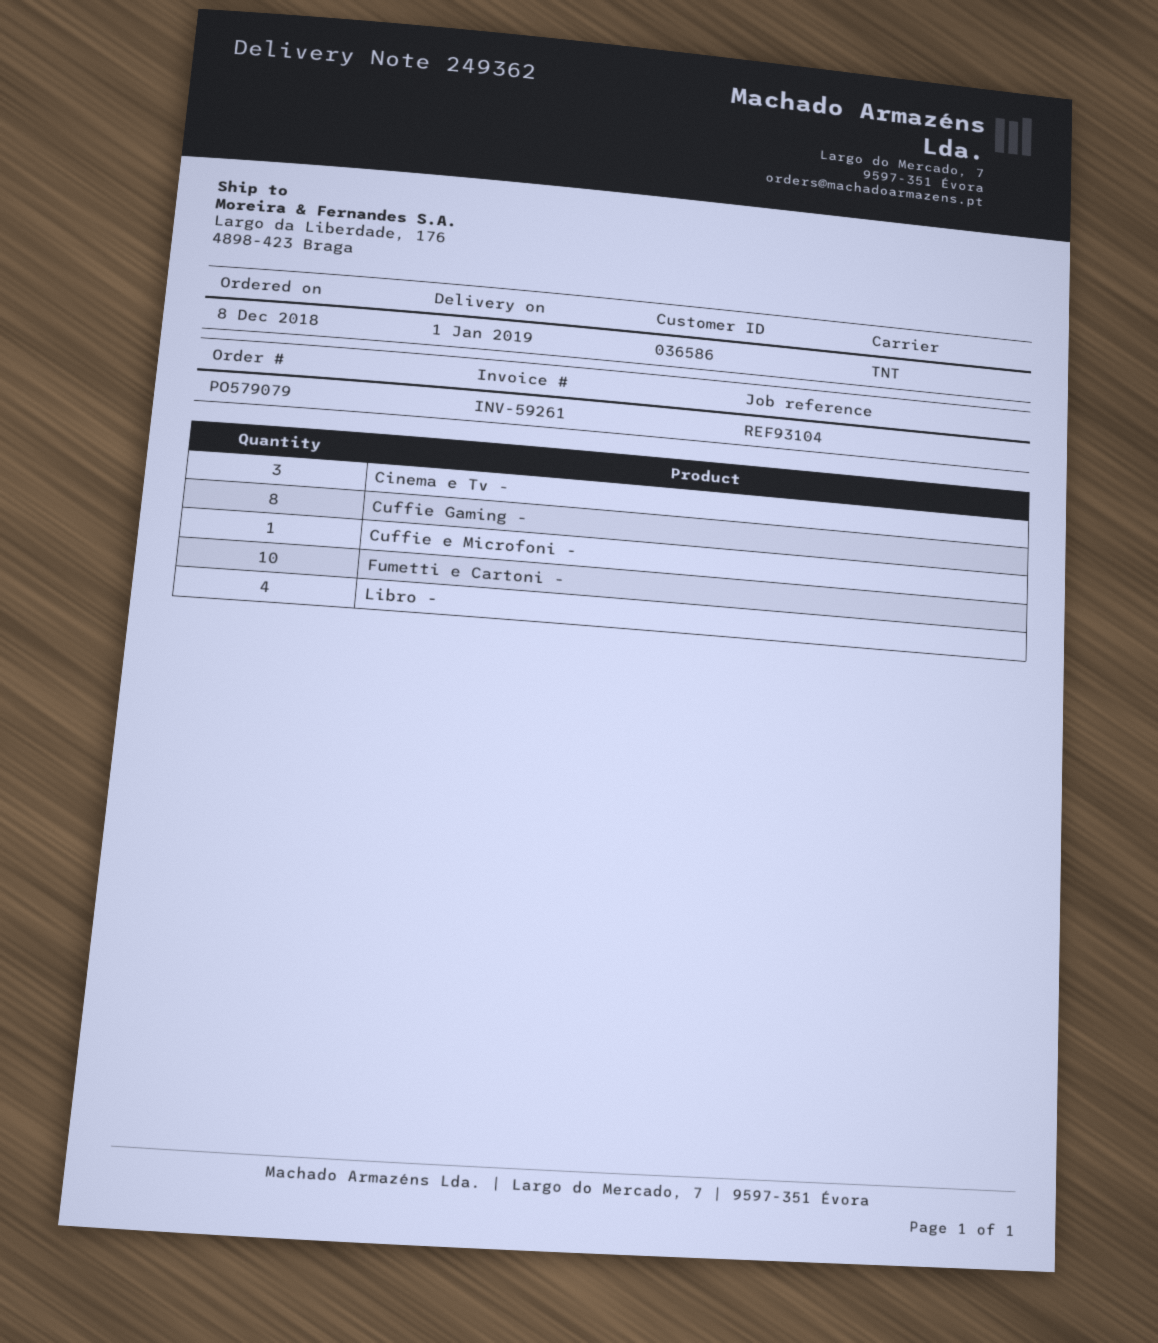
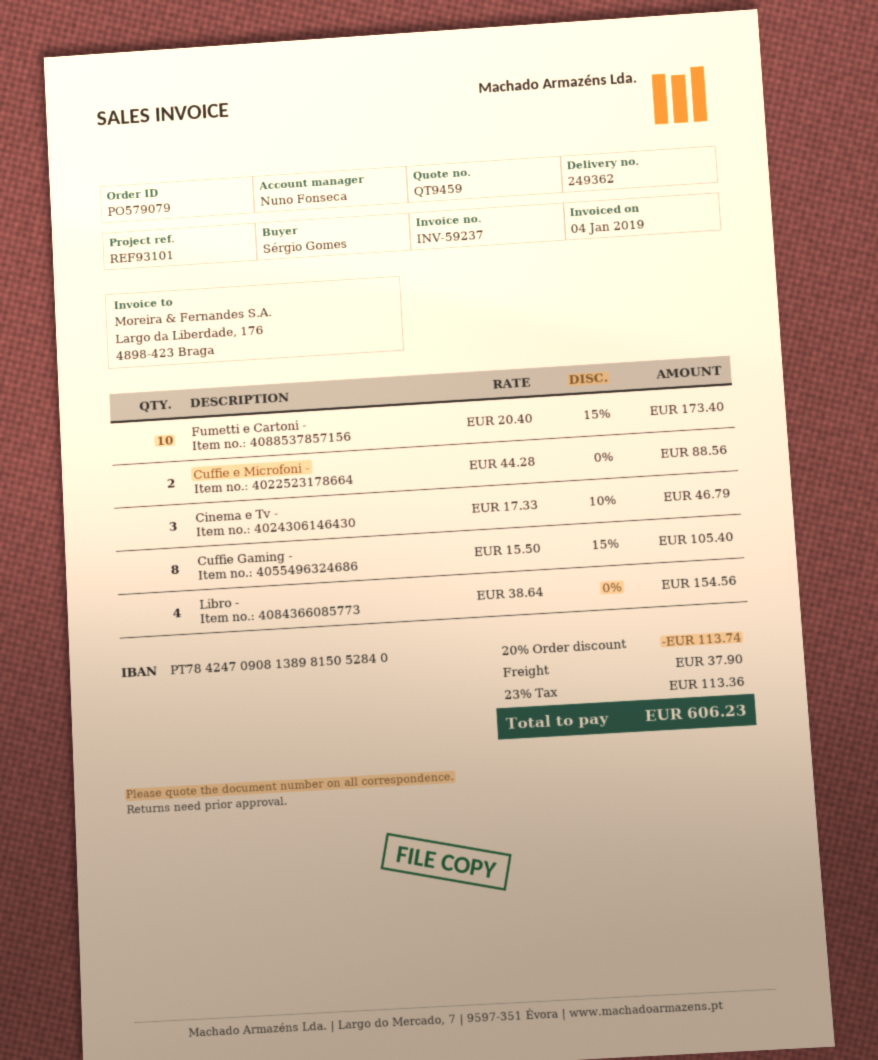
invoice number: INV-59261 -> INV-59237
reference: REF93104 -> REF93101
Cuffie e Microfoni -: 1 -> 2

